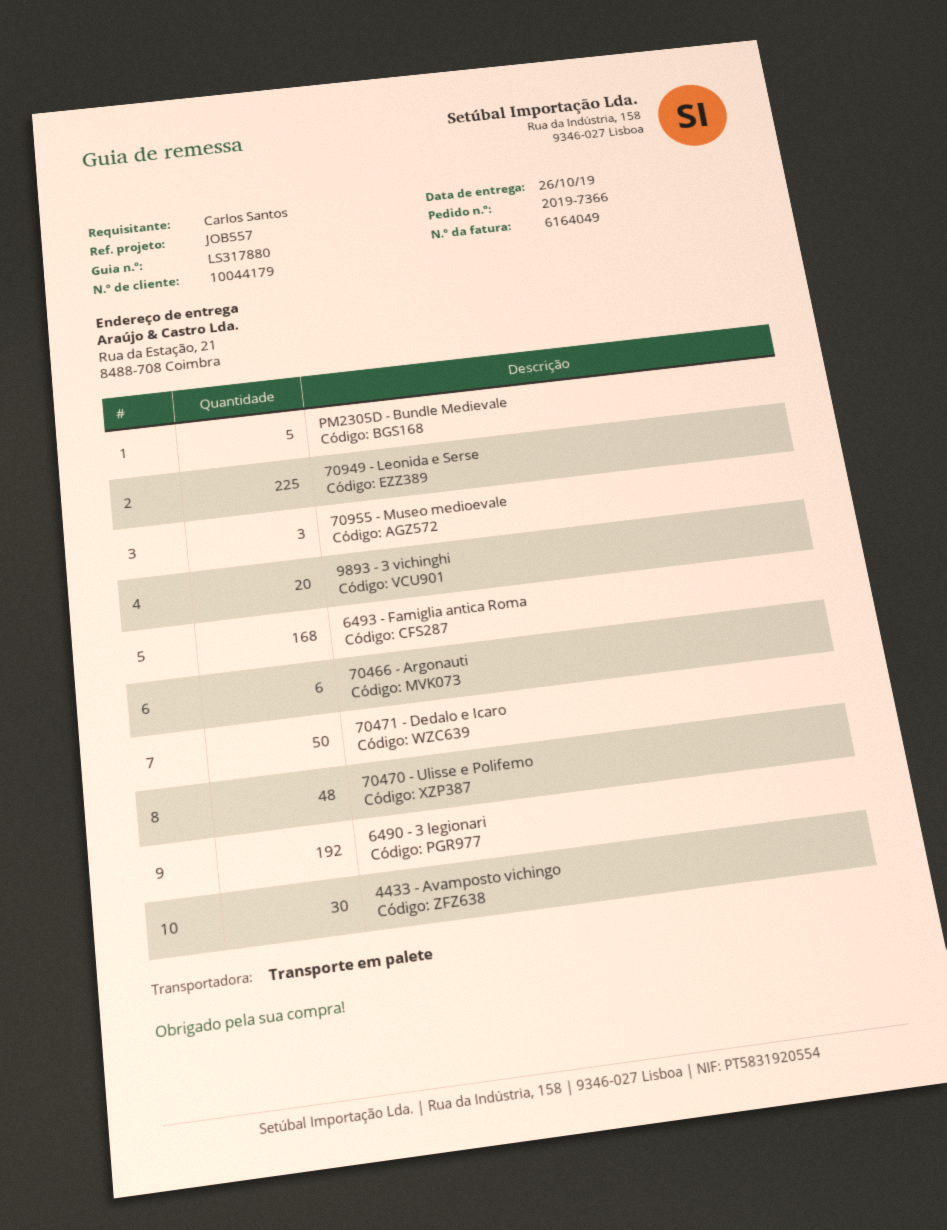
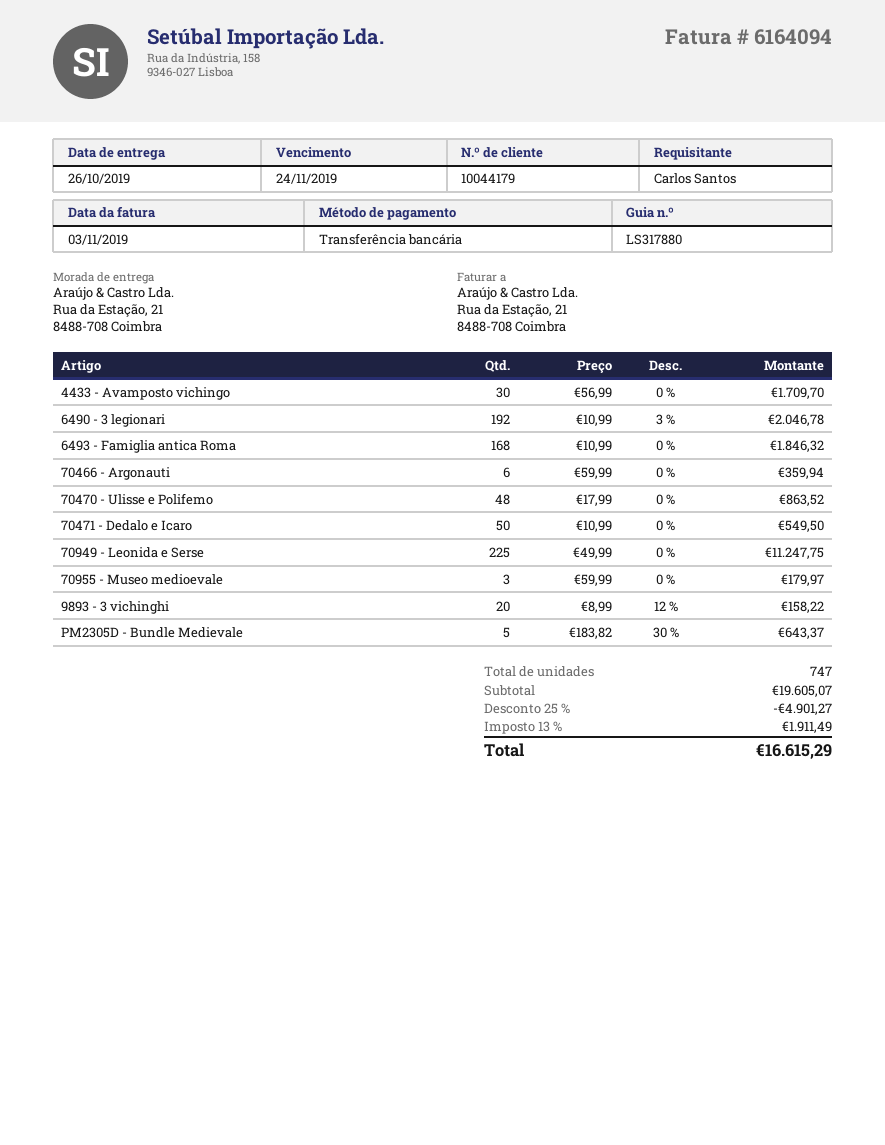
invoice number: 6164049 -> 6164094

